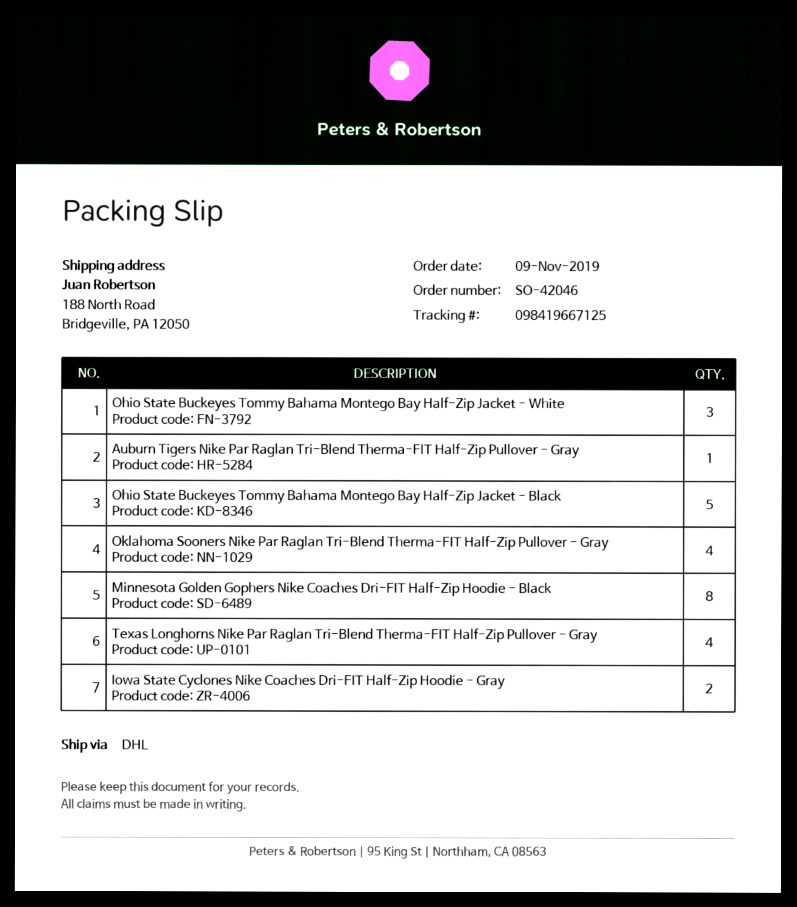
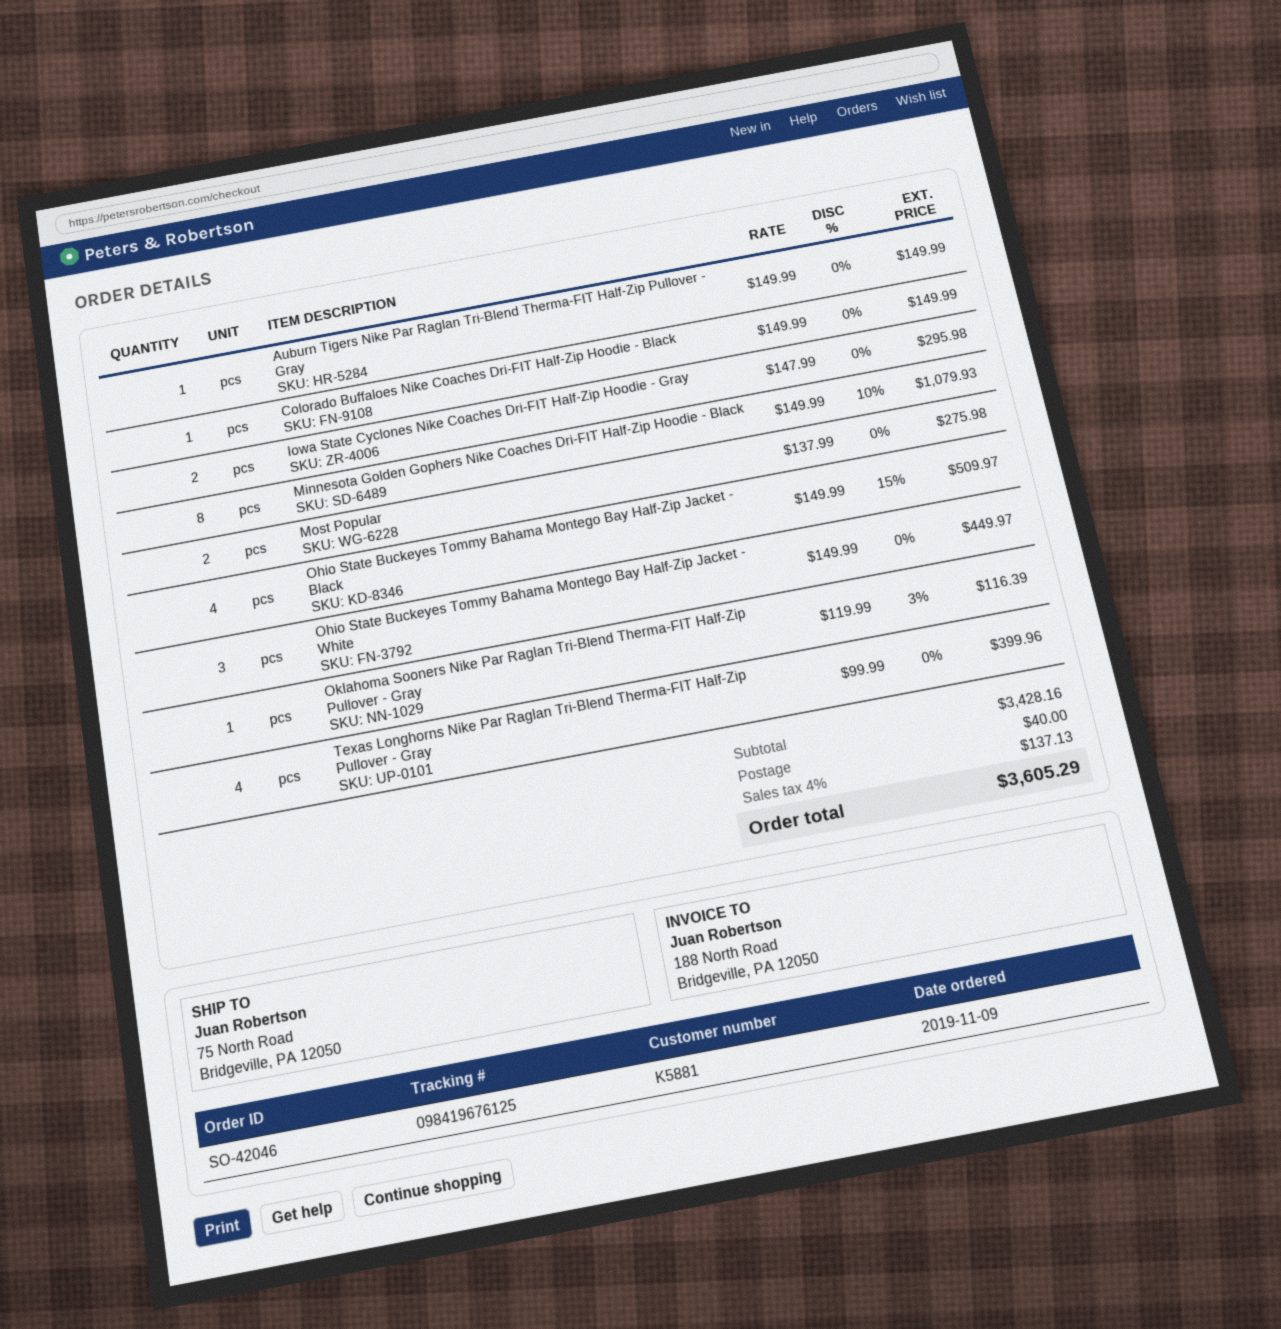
tracking number: 098419667125 -> 098419676125
ship to: 188 North Road, Bridgeville, PA 12050 -> 75 North Road, Bridgeville, PA 12050
Ohio State Buckeyes Tommy Bahama Montego Bay Half-Zip Jacket - Black: 5 -> 4
Oklahoma Sooners Nike Par Raglan Tri-Blend Therma-FIT Half-Zip Pullover - Gray: 4 -> 1
Colorado Buffaloes Nike Coaches Dri-FIT Half-Zip Hoodie - Black: none -> 1
Most Popular: none -> 2

